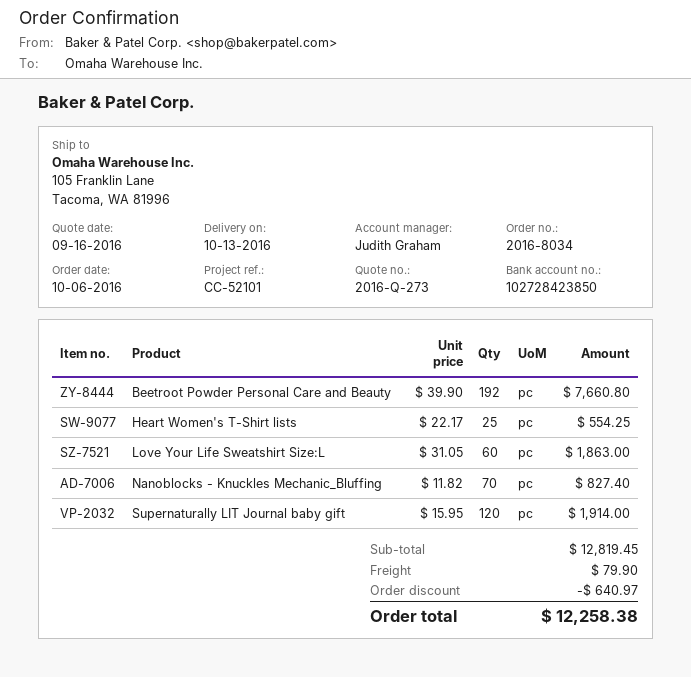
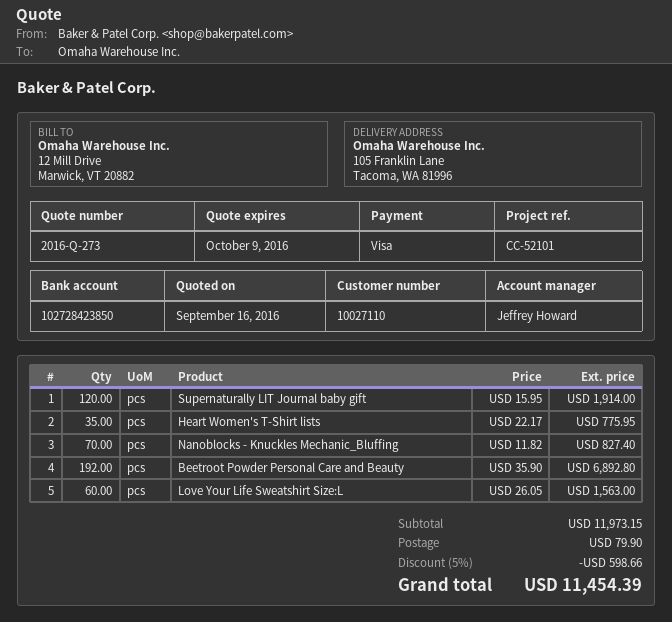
sales rep: Judith Graham -> Jeffrey Howard
Beetroot Powder Personal Care and Beauty: 192 x 39.90 = 7660.80 -> 192 x 35.90 = 6892.80
Heart Women's T-Shirt lists: 25 x 22.17 = 554.25 -> 35 x 22.17 = 775.95
Love Your Life Sweatshirt Size:L: 60 x 31.05 = 1863.00 -> 60 x 26.05 = 1563.00
subtotal: 12819.45 -> 11973.15
discount: 640.97 -> 598.66
total: 12258.38 -> 11454.39

